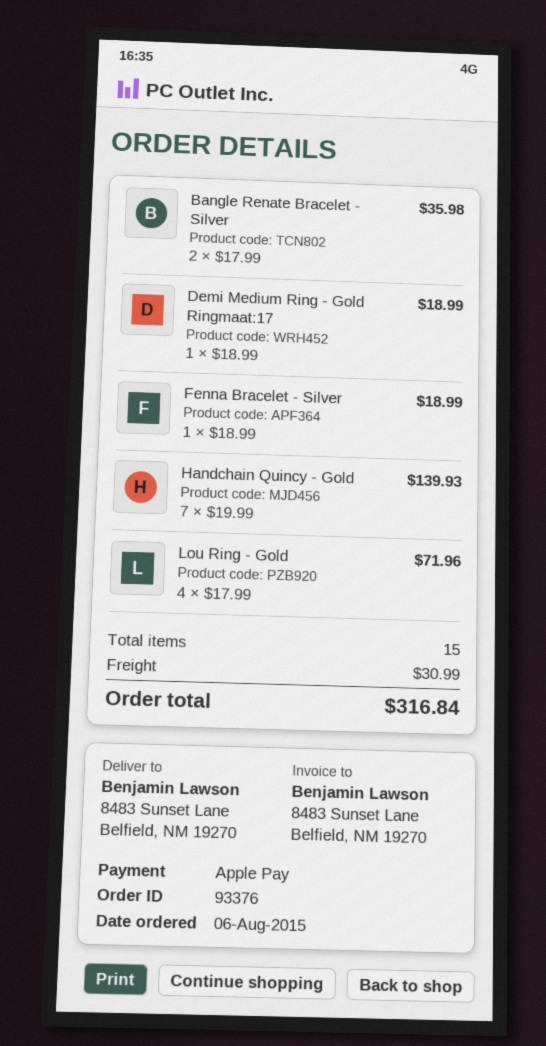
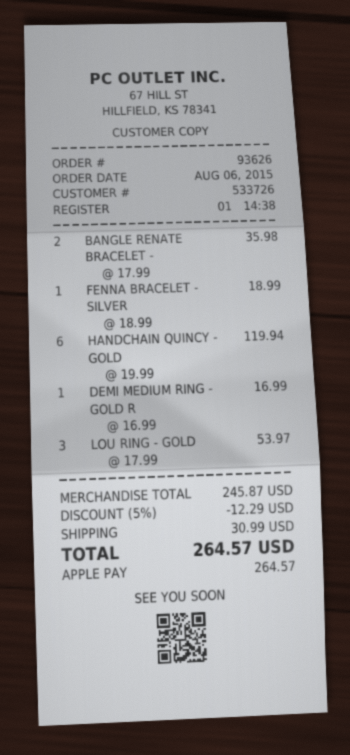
order number: 93376 -> 93626
Demi Medium Ring - Gold Ringmaat:17: 1 x 18.99 = 18.99 -> 1 x 16.99 = 16.99
Handchain Quincy - Gold: 7 x 19.99 = 139.93 -> 6 x 19.99 = 119.94
Lou Ring - Gold: 4 x 17.99 = 71.96 -> 3 x 17.99 = 53.97
discount: none -> 5% = 12.29
total: 316.84 -> 264.57

